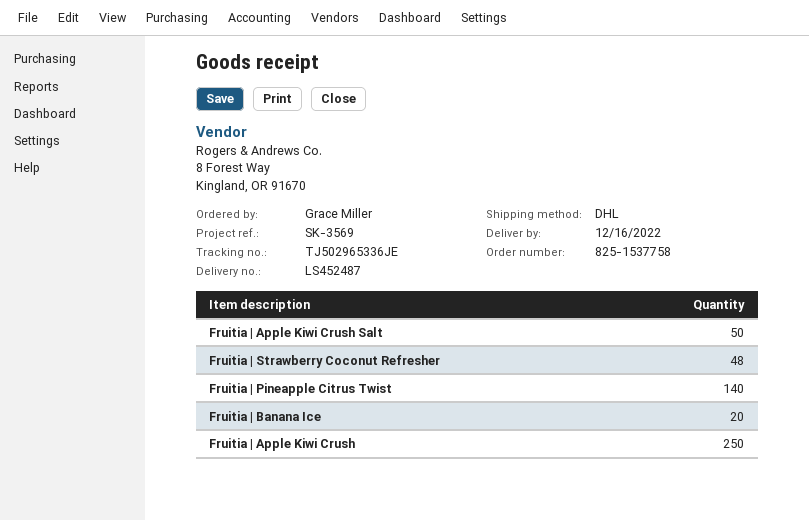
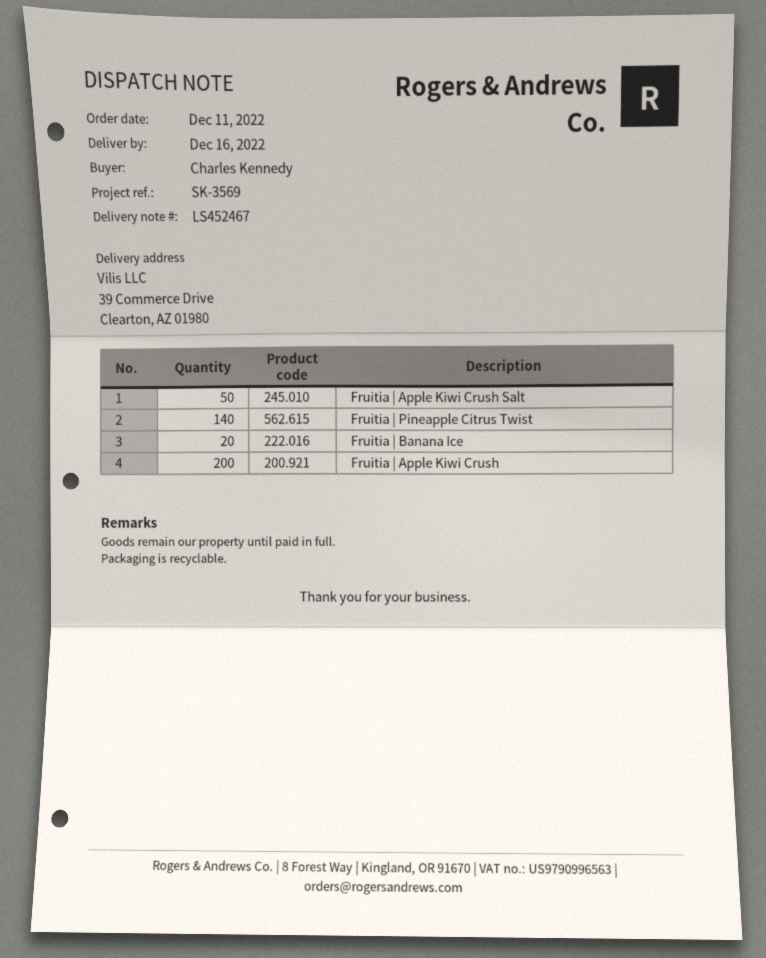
delivery note number: LS452487 -> LS452467
ordered by: Grace Miller -> Charles Kennedy
Fruitia | Strawberry Coconut Refresher: 48 -> none
Fruitia | Apple Kiwi Crush: 250 -> 200

